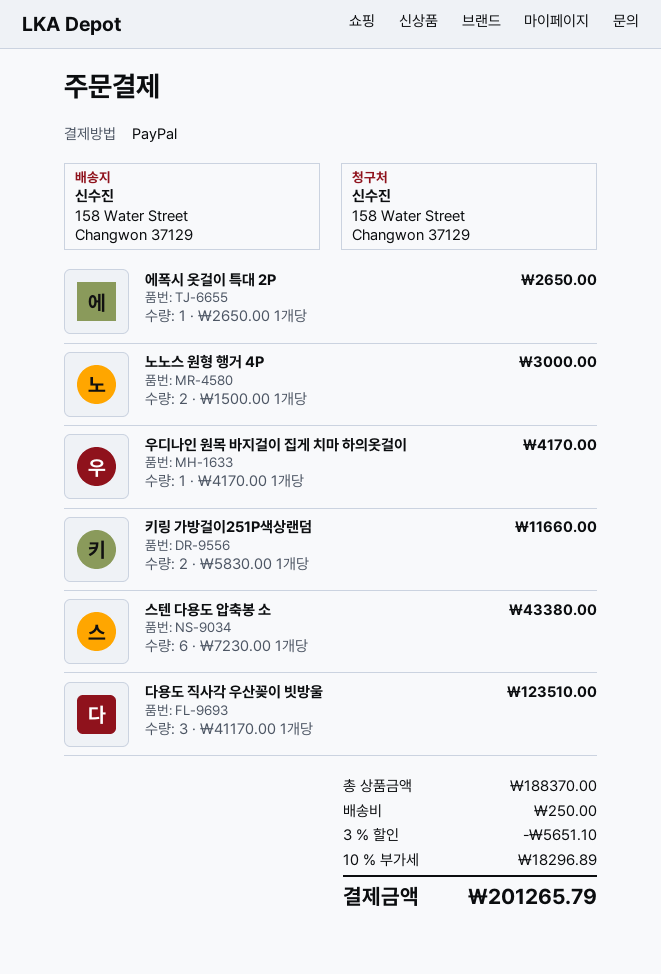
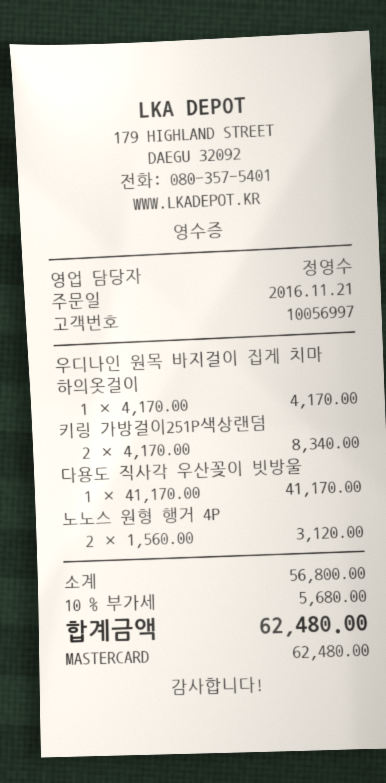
payment method: PayPal -> Mastercard
에폭시 옷걸이 특대 2P: 1 x 2650.00 = 2650.00 -> none
노노스 원형 행거 4P: 2 x 1500.00 = 3000.00 -> 2 x 1560.00 = 3120.00
키링 가방걸이251P색상랜덤: 2 x 5830.00 = 11660.00 -> 2 x 4170.00 = 8340.00
스텐 다용도 압축봉 소: 6 x 7230.00 = 43380.00 -> none
다용도 직사각 우산꽂이 빗방울: 3 x 41170.00 = 123510.00 -> 1 x 41170.00 = 41170.00
subtotal: 188370.00 -> 56800.00
discount: 3% = 5651.10 -> none
shipping: 250.00 -> none
tax: 10% = 18296.89 -> 10% = 5680.00
total: 201265.79 -> 62480.00

